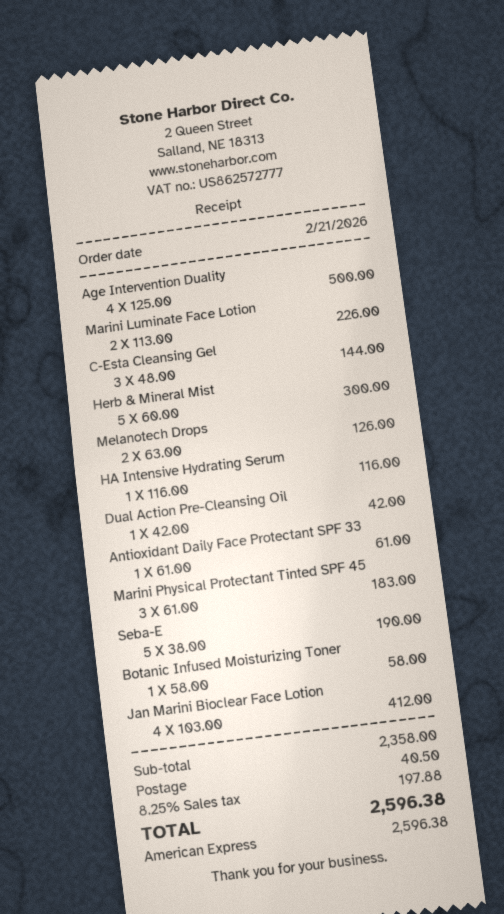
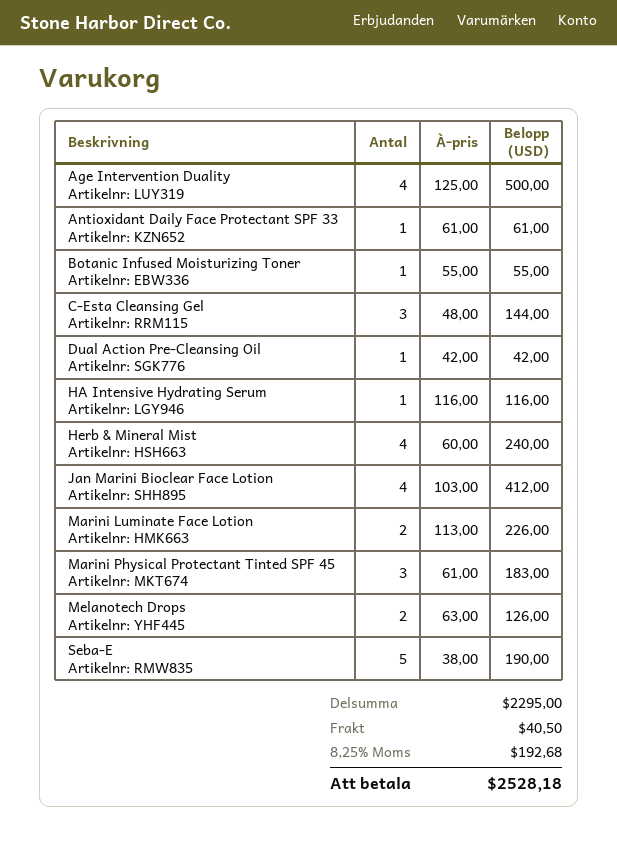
Herb & Mineral Mist: 5 x 60.00 = 300.00 -> 4 x 60.00 = 240.00
Botanic Infused Moisturizing Toner: 1 x 58.00 = 58.00 -> 1 x 55.00 = 55.00
subtotal: 2358.00 -> 2295.00
tax: 8.25% = 197.88 -> 8.25% = 192.68
total: 2596.38 -> 2528.18

